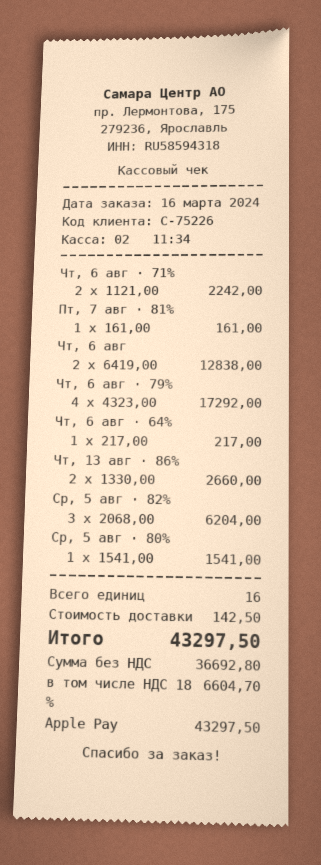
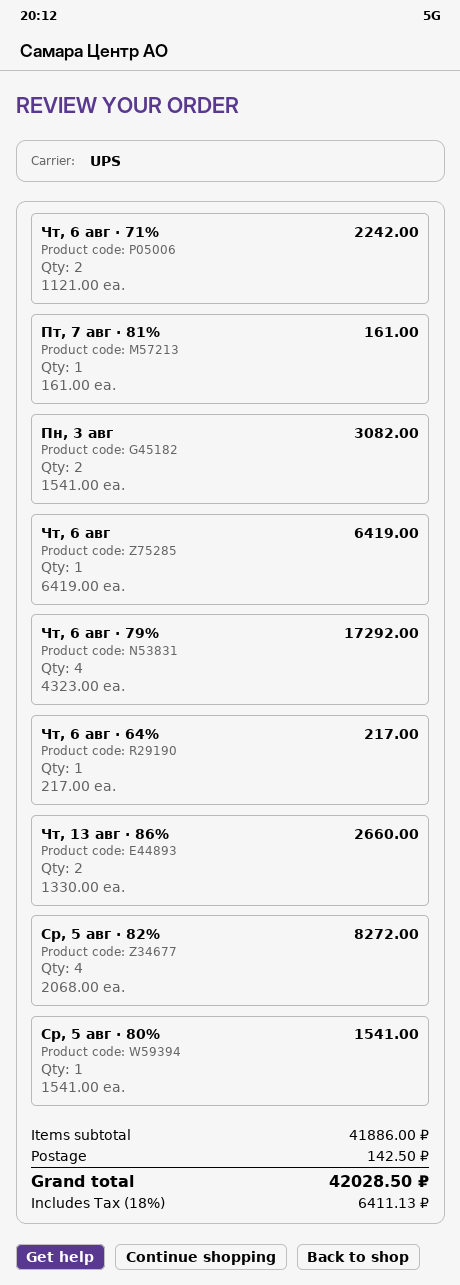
Чт, 6 авг: 2 x 6419.00 = 12838.00 -> 1 x 6419.00 = 6419.00
Ср, 5 авг · 82%: 3 x 2068.00 = 6204.00 -> 4 x 2068.00 = 8272.00
Пн, 3 авг: none -> 2 x 1541.00 = 3082.00
tax: 18% = 6604.70 -> 18% = 6411.13
total: 43297.50 -> 42028.50

